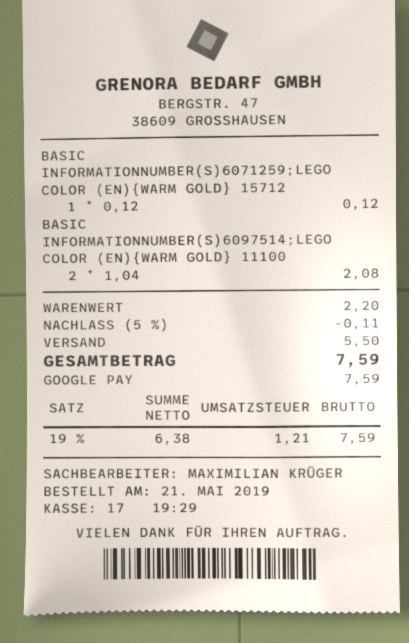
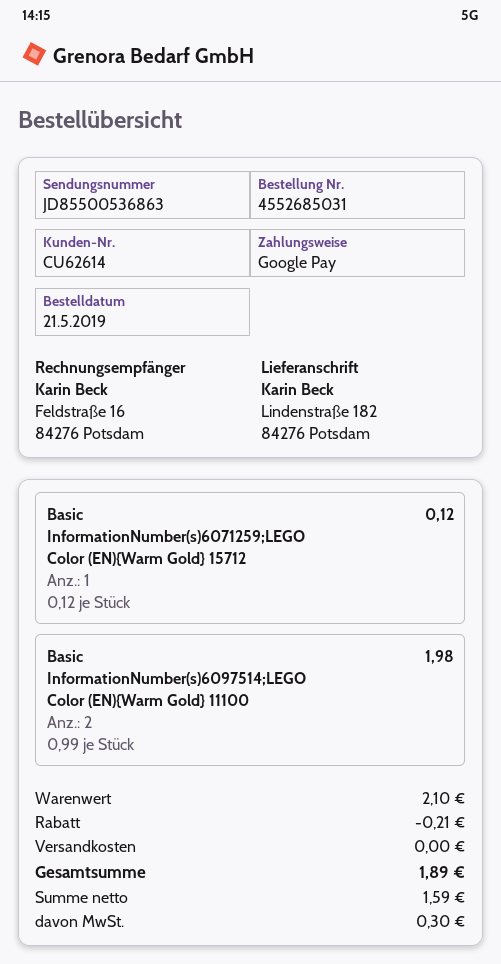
BASIC INFORMATIONNUMBER(S)6097514;LEGO COLOR (EN){WARM GOLD} 11100: 2 x 1.04 = 2.08 -> 2 x 0.99 = 1.98
subtotal: 2.20 -> 2.10
discount: 0.11 -> 0.21
shipping: 5.50 -> 0.00
net: 6.38 -> 1.59
tax: 1.21 -> 0.30
total: 7.59 -> 1.89

